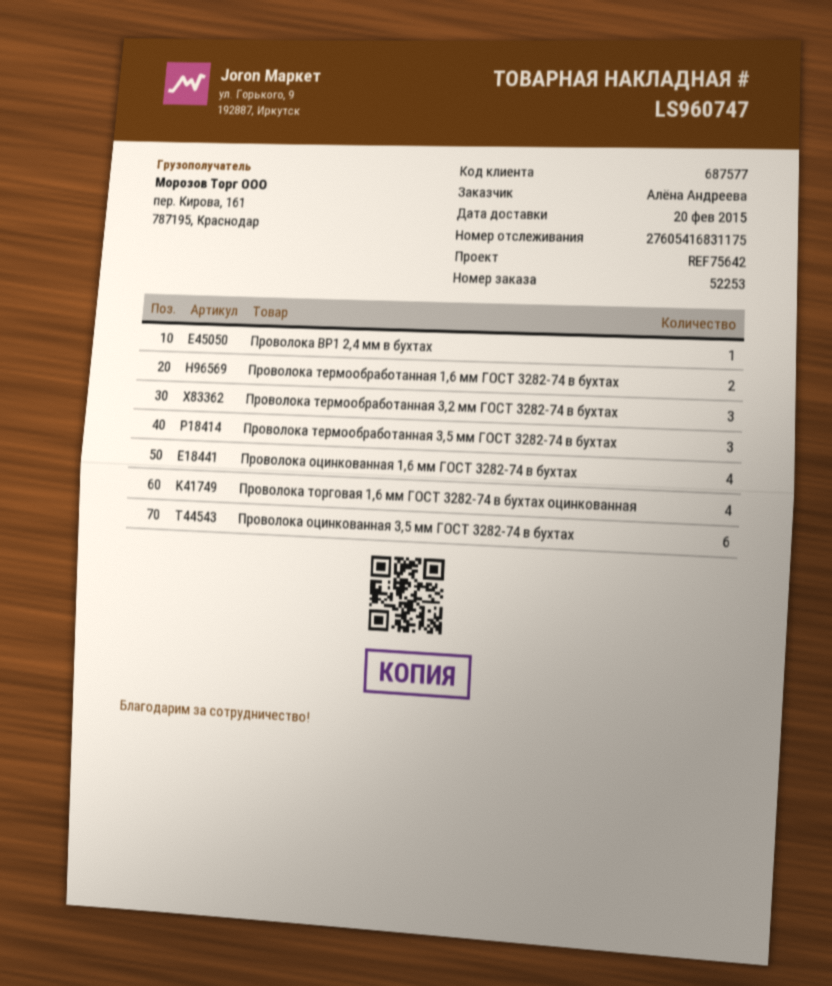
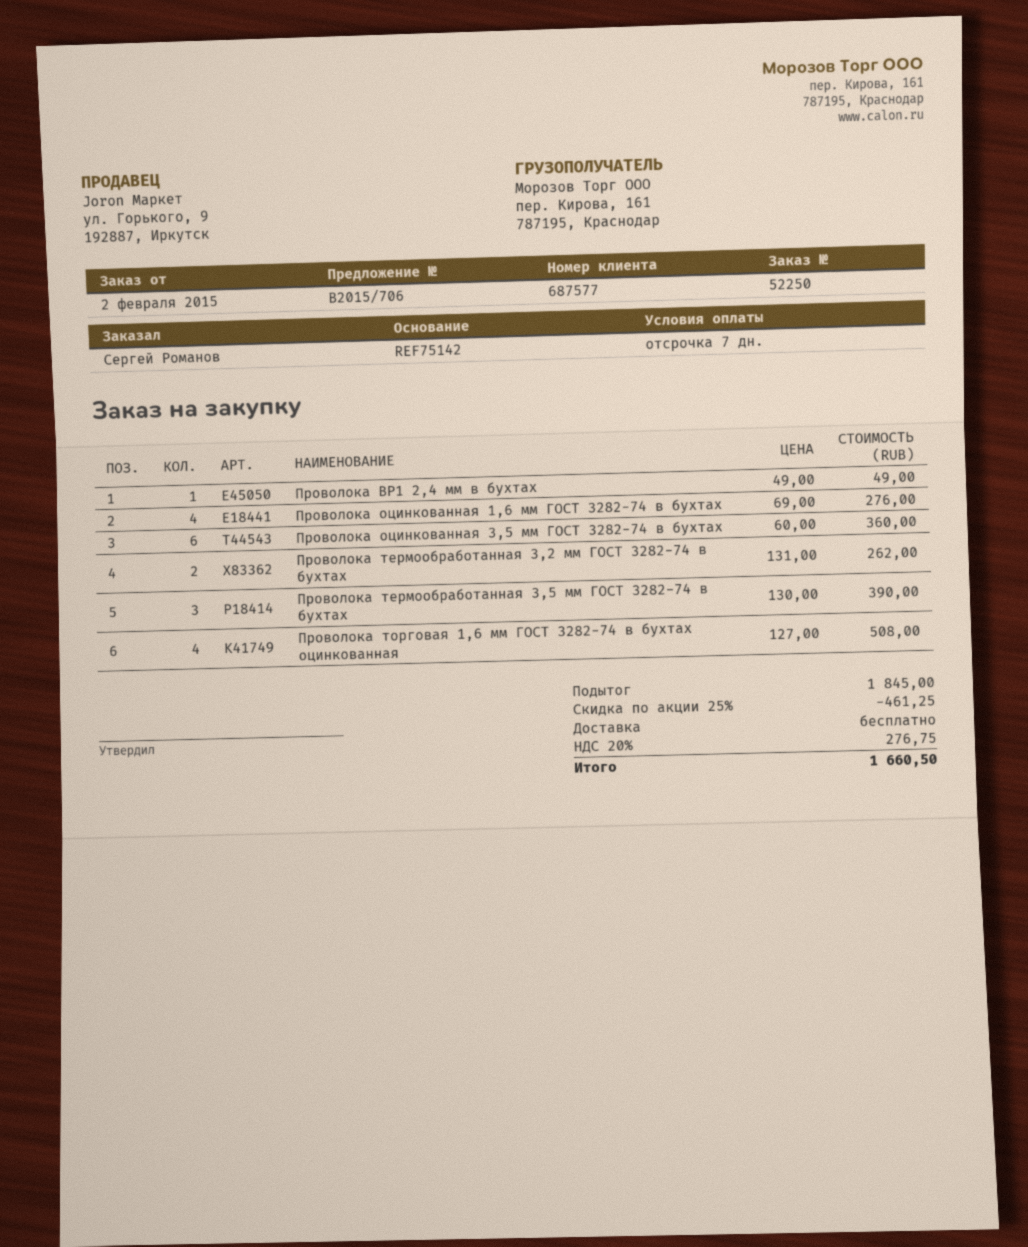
order number: 52253 -> 52250
reference: REF75642 -> REF75142
ordered by: Алёна Андреева -> Сергей Романов
Проволока термообработанная 1,6 мм ГОСТ 3282-74 в бухтах: 2 -> none
Проволока термообработанная 3,2 мм ГОСТ 3282-74 в бухтах: 3 -> 2

